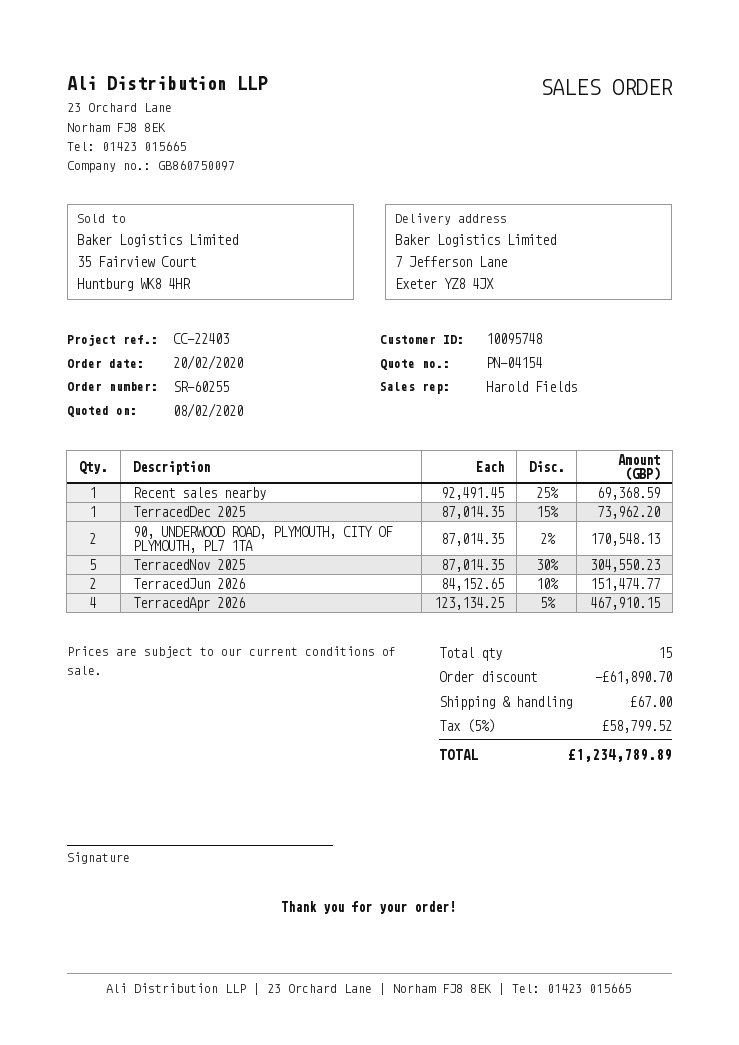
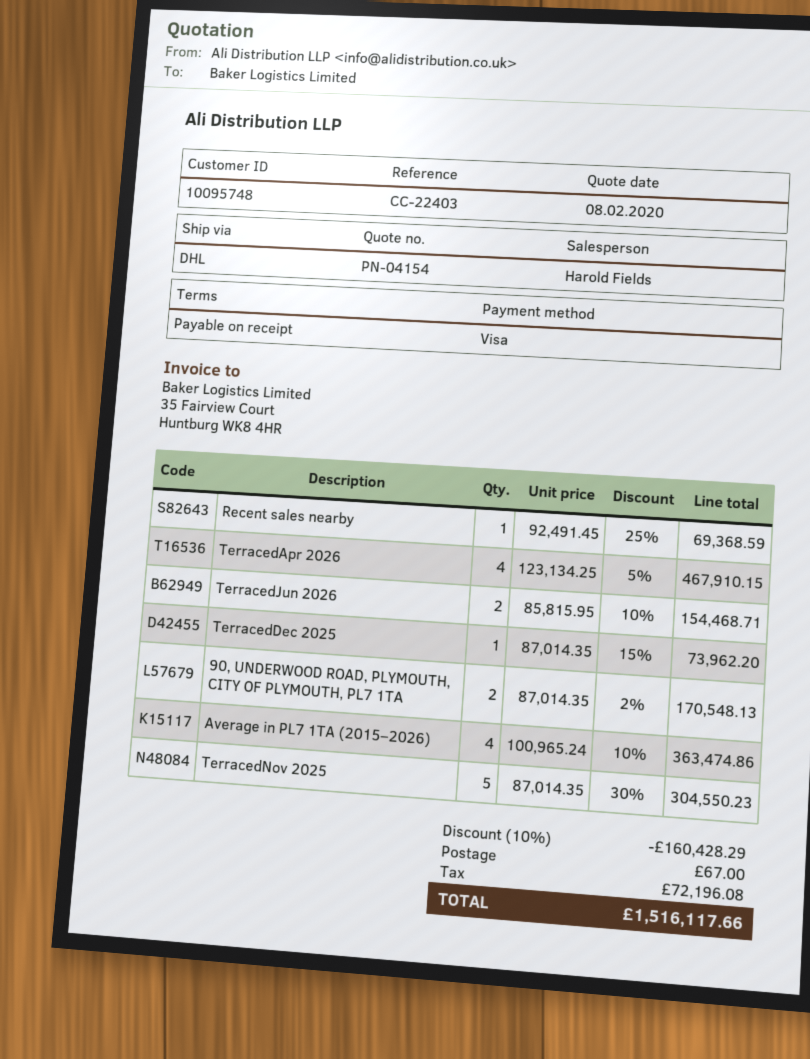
TerracedJun 2026: 2 x 84152.65 - 10% = 151474.77 -> 2 x 85815.95 - 10% = 154468.71
Average in PL7 1TA (2015–2026): none -> 4 x 100965.24 - 10% = 363474.86
discount: 61890.70 -> 160428.29
tax: 58799.52 -> 72196.08
total: 1234789.89 -> 1516117.66

